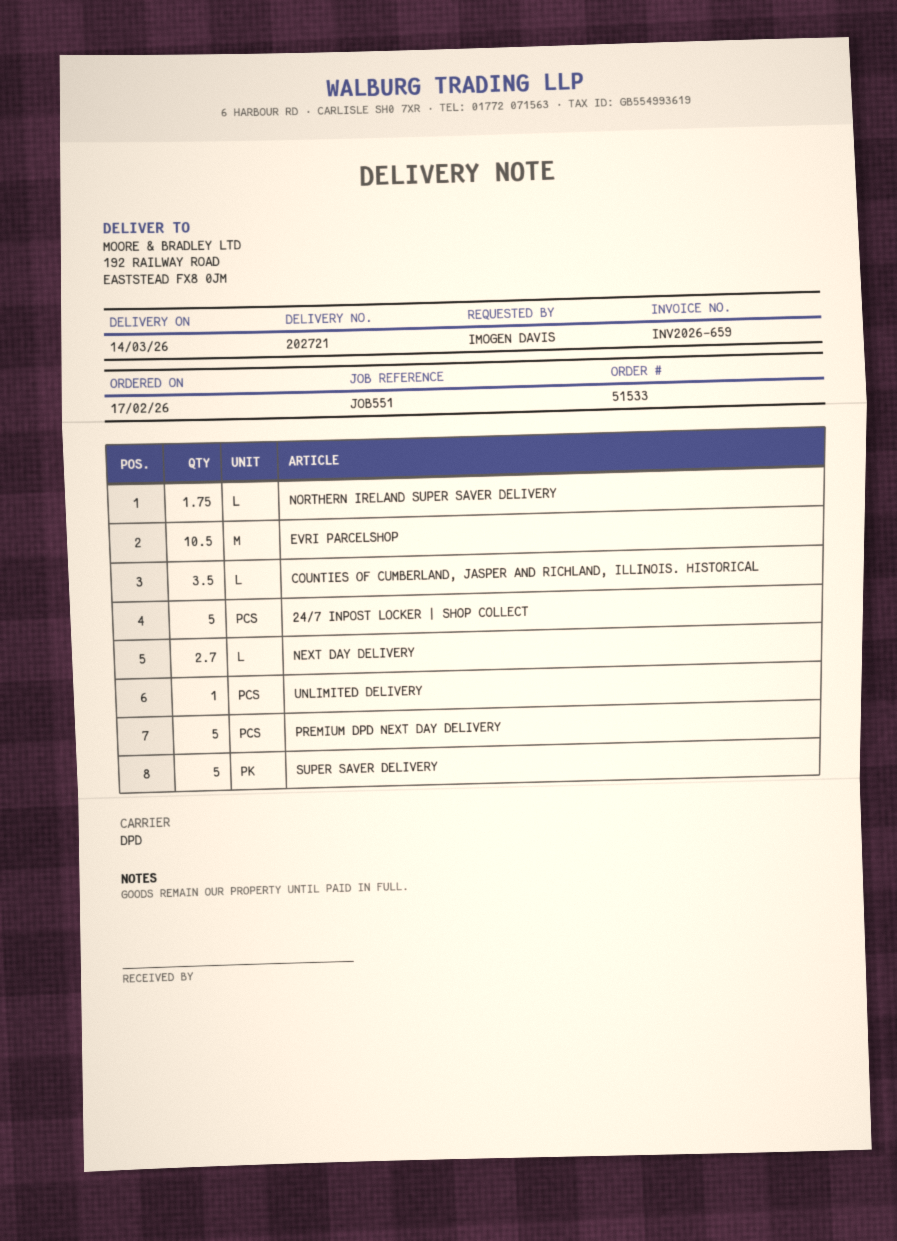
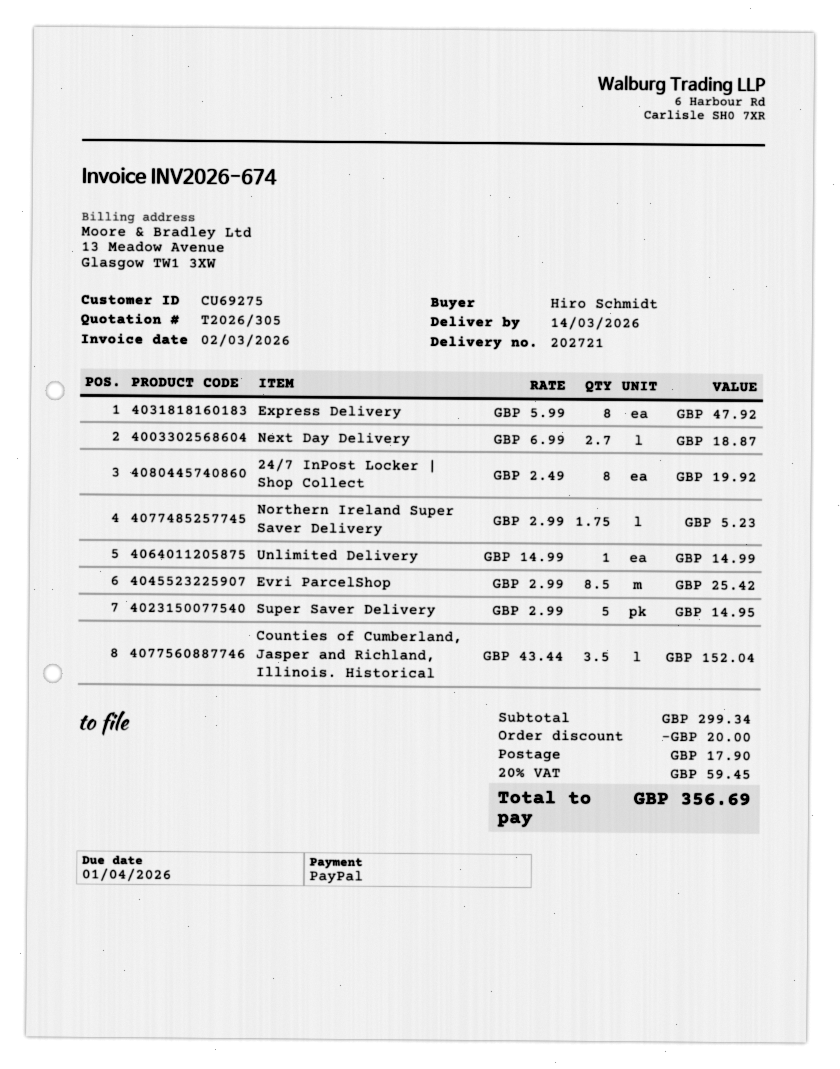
invoice number: INV2026-659 -> INV2026-674
ordered by: IMOGEN DAVIS -> Hiro Schmidt
EVRI PARCELSHOP: 10.5 -> 8.5
24/7 INPOST LOCKER | SHOP COLLECT: 5 -> 8
PREMIUM DPD NEXT DAY DELIVERY: 5 -> none
Express Delivery: none -> 8

